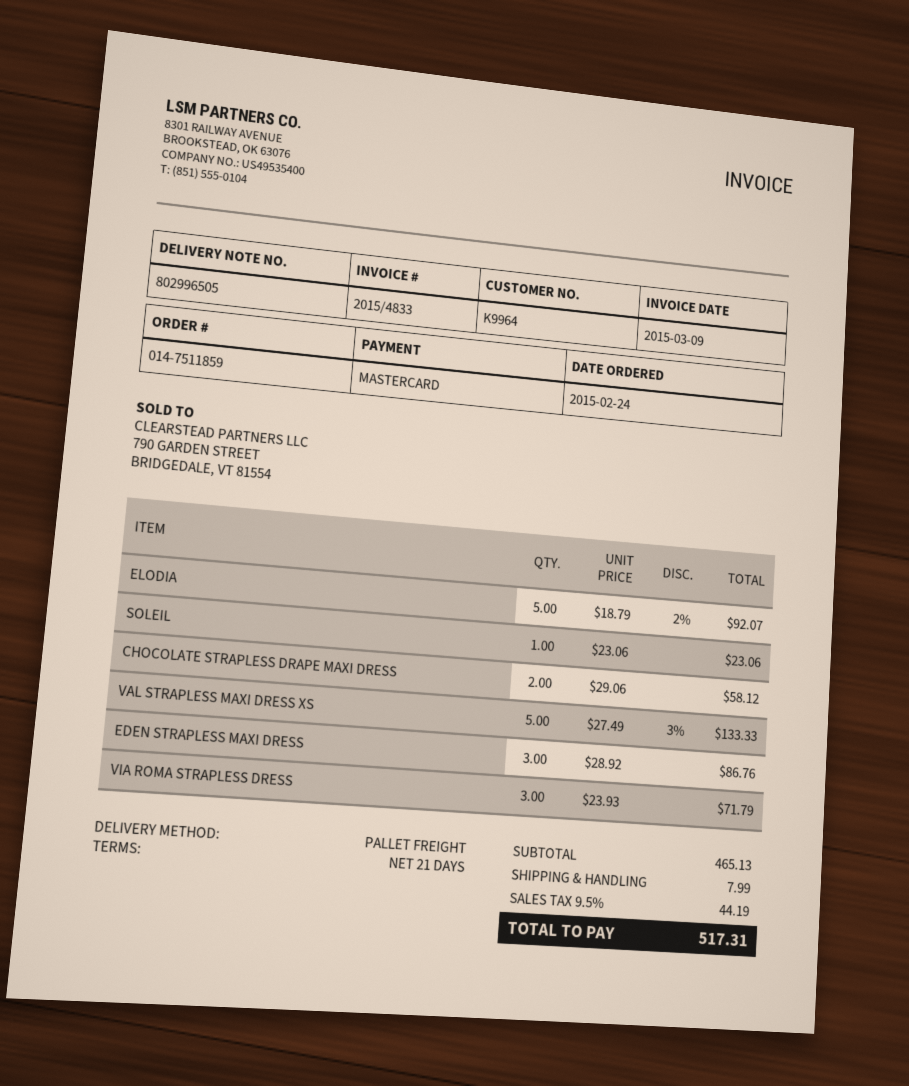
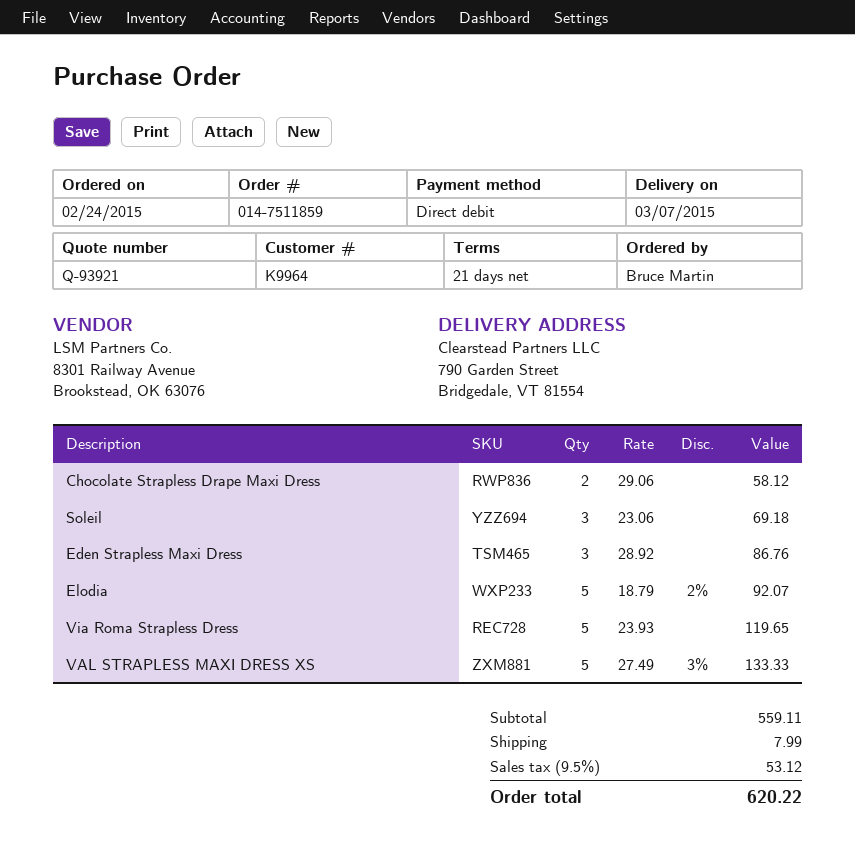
payment method: Mastercard -> direct debit
SOLEIL: 1 x 23.06 = 23.06 -> 3 x 23.06 = 69.18
VIA ROMA STRAPLESS DRESS: 3 x 23.93 = 71.79 -> 5 x 23.93 = 119.65
subtotal: 465.13 -> 559.11
tax: 9.5% = 44.19 -> 9.5% = 53.12
total: 517.31 -> 620.22

